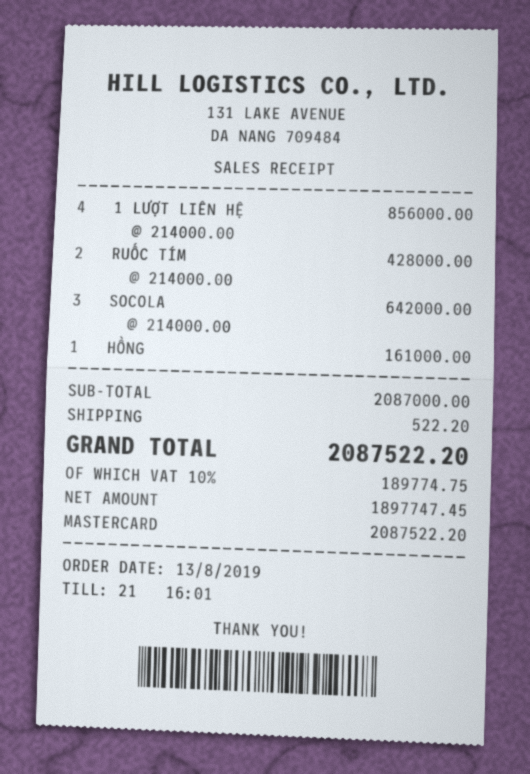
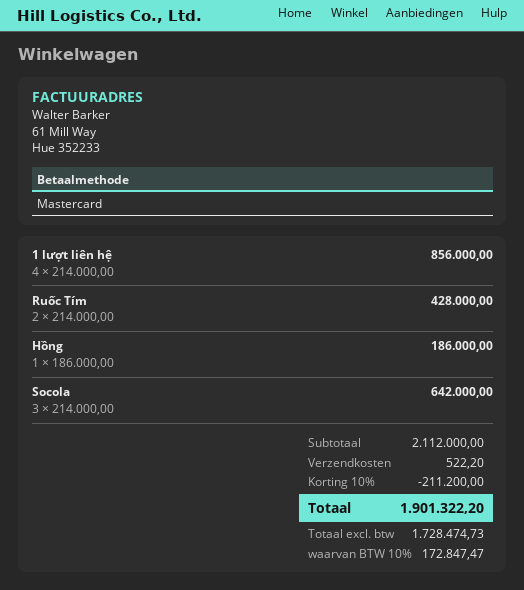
HỒNG: 1 x 161000.00 = 161000.00 -> 1 x 186000.00 = 186000.00
subtotal: 2087000.00 -> 2112000.00
discount: none -> 10% = 211200.00
net: 1897747.45 -> 1728474.73
tax: 10% = 189774.75 -> 10% = 172847.47
total: 2087522.20 -> 1901322.20

